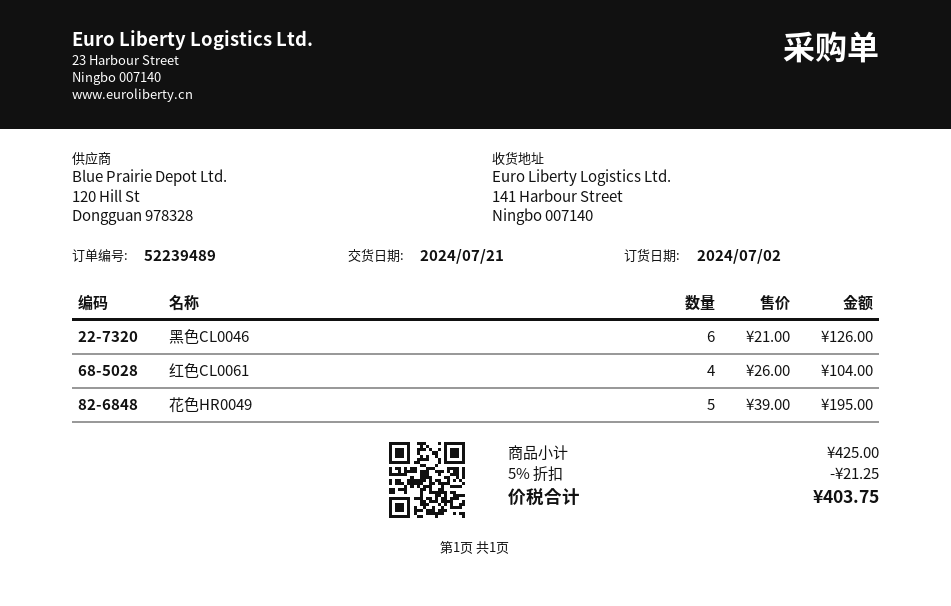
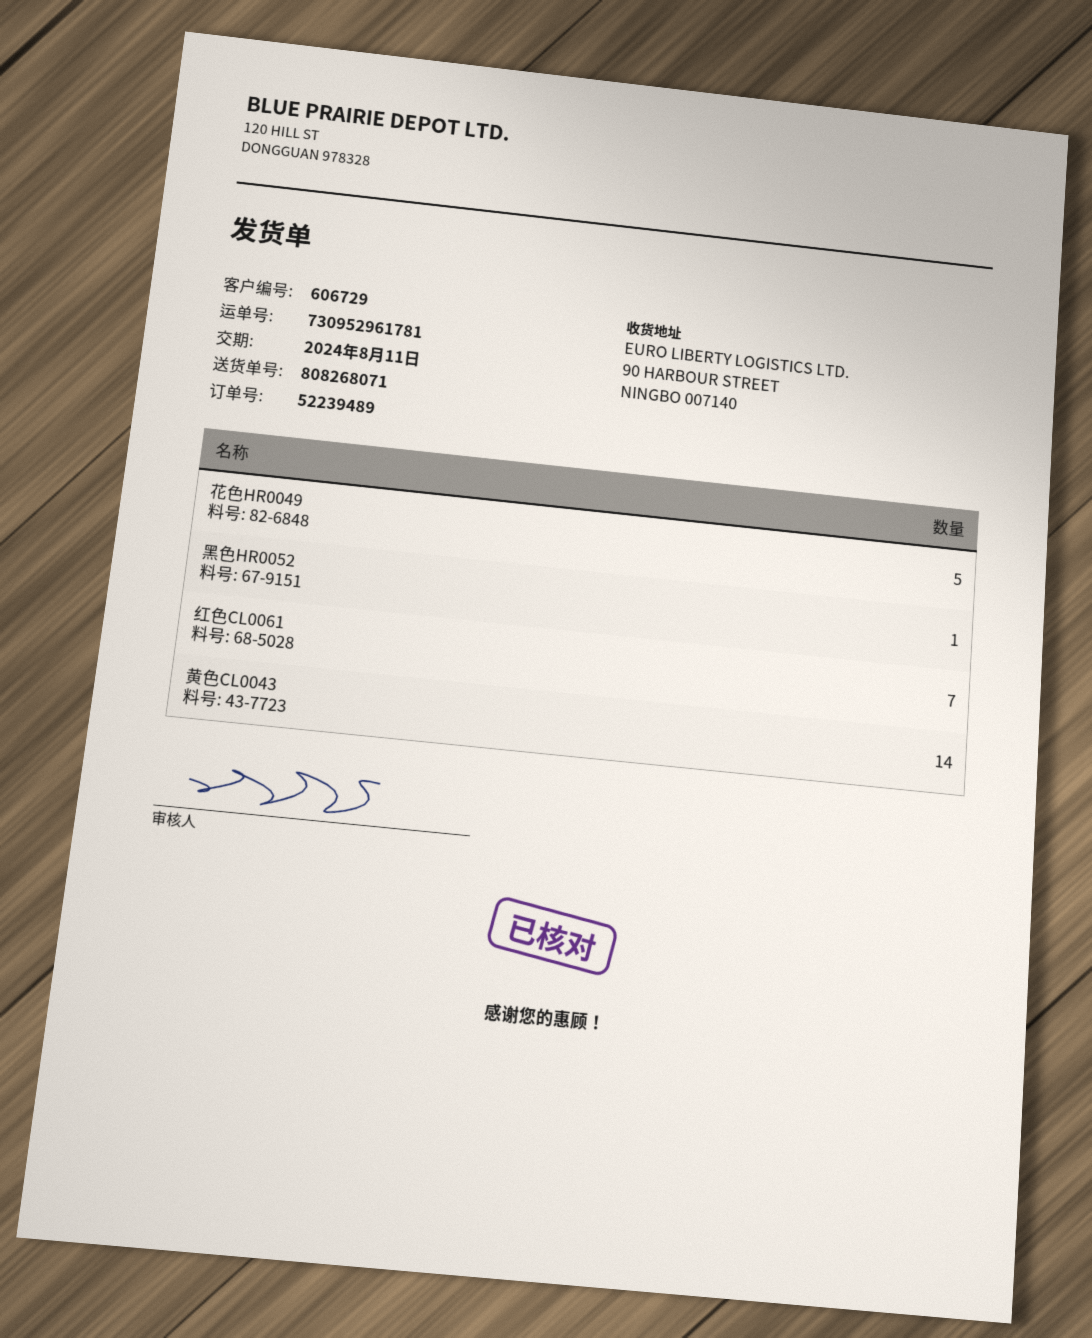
delivery date: 2024-07-21 -> 2024-08-11
ship to: 141 Harbour Street, Ningbo 007140 -> 90 HARBOUR STREET, NINGBO 007140
黑色CL0046: 6 -> none
红色CL0061: 4 -> 7
黑色HR0052: none -> 1
黄色CL0043: none -> 14

